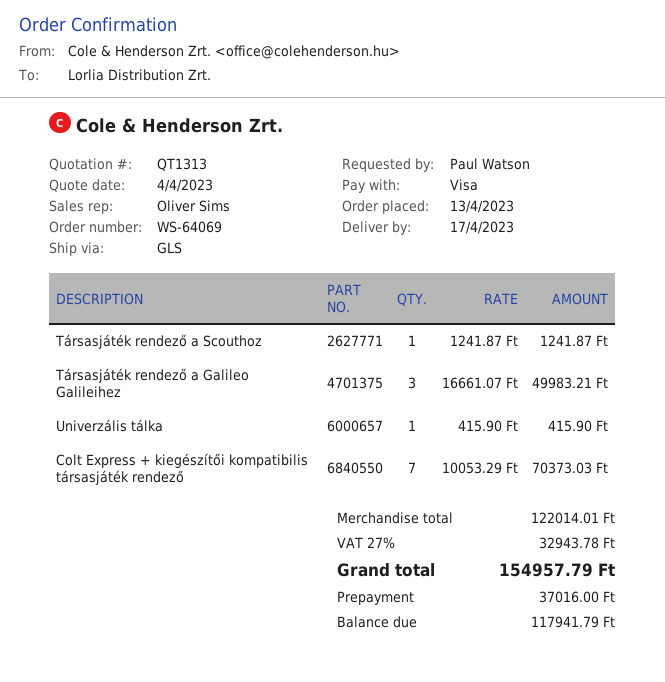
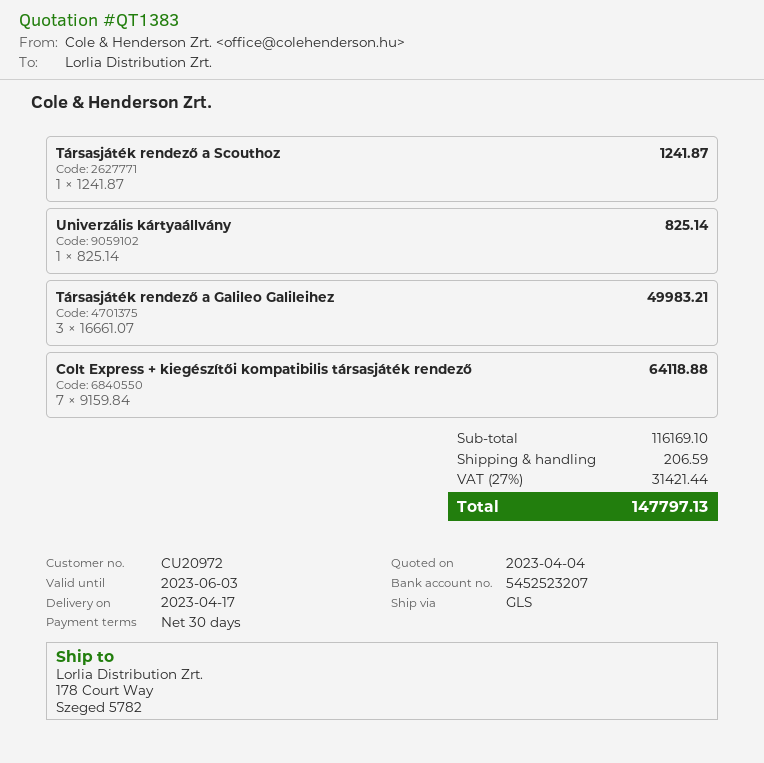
quote number: QT1313 -> QT1383
Univerzális tálka: 1 x 415.90 = 415.90 -> none
Colt Express + kiegészítői kompatibilis társasjáték rendező: 7 x 10053.29 = 70373.03 -> 7 x 9159.84 = 64118.88
Univerzális kártyaállvány: none -> 1 x 825.14 = 825.14
subtotal: 122014.01 -> 116169.10
shipping: none -> 206.59
tax: 27% = 32943.78 -> 27% = 31421.44
total: 154957.79 -> 147797.13

